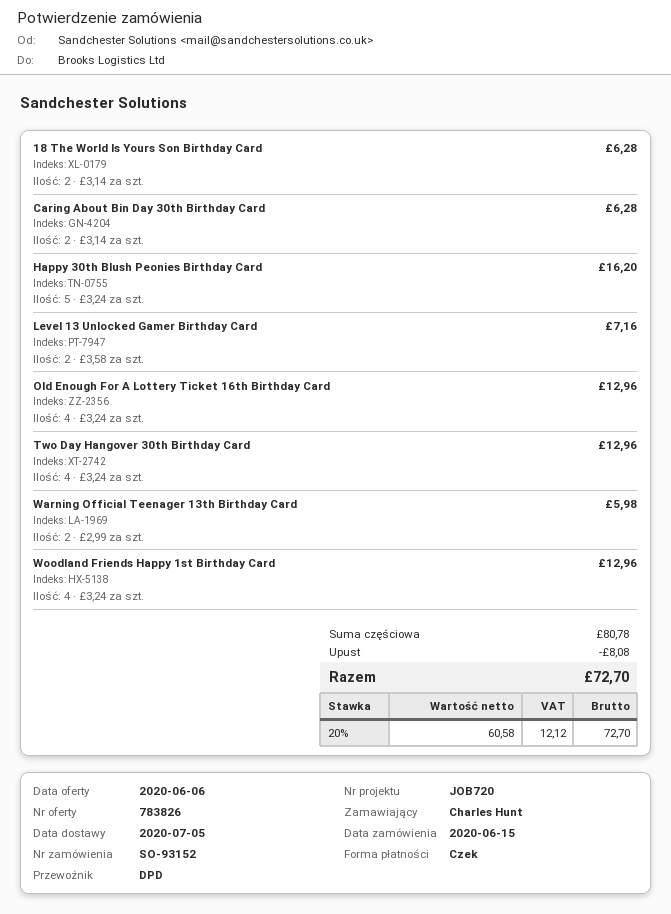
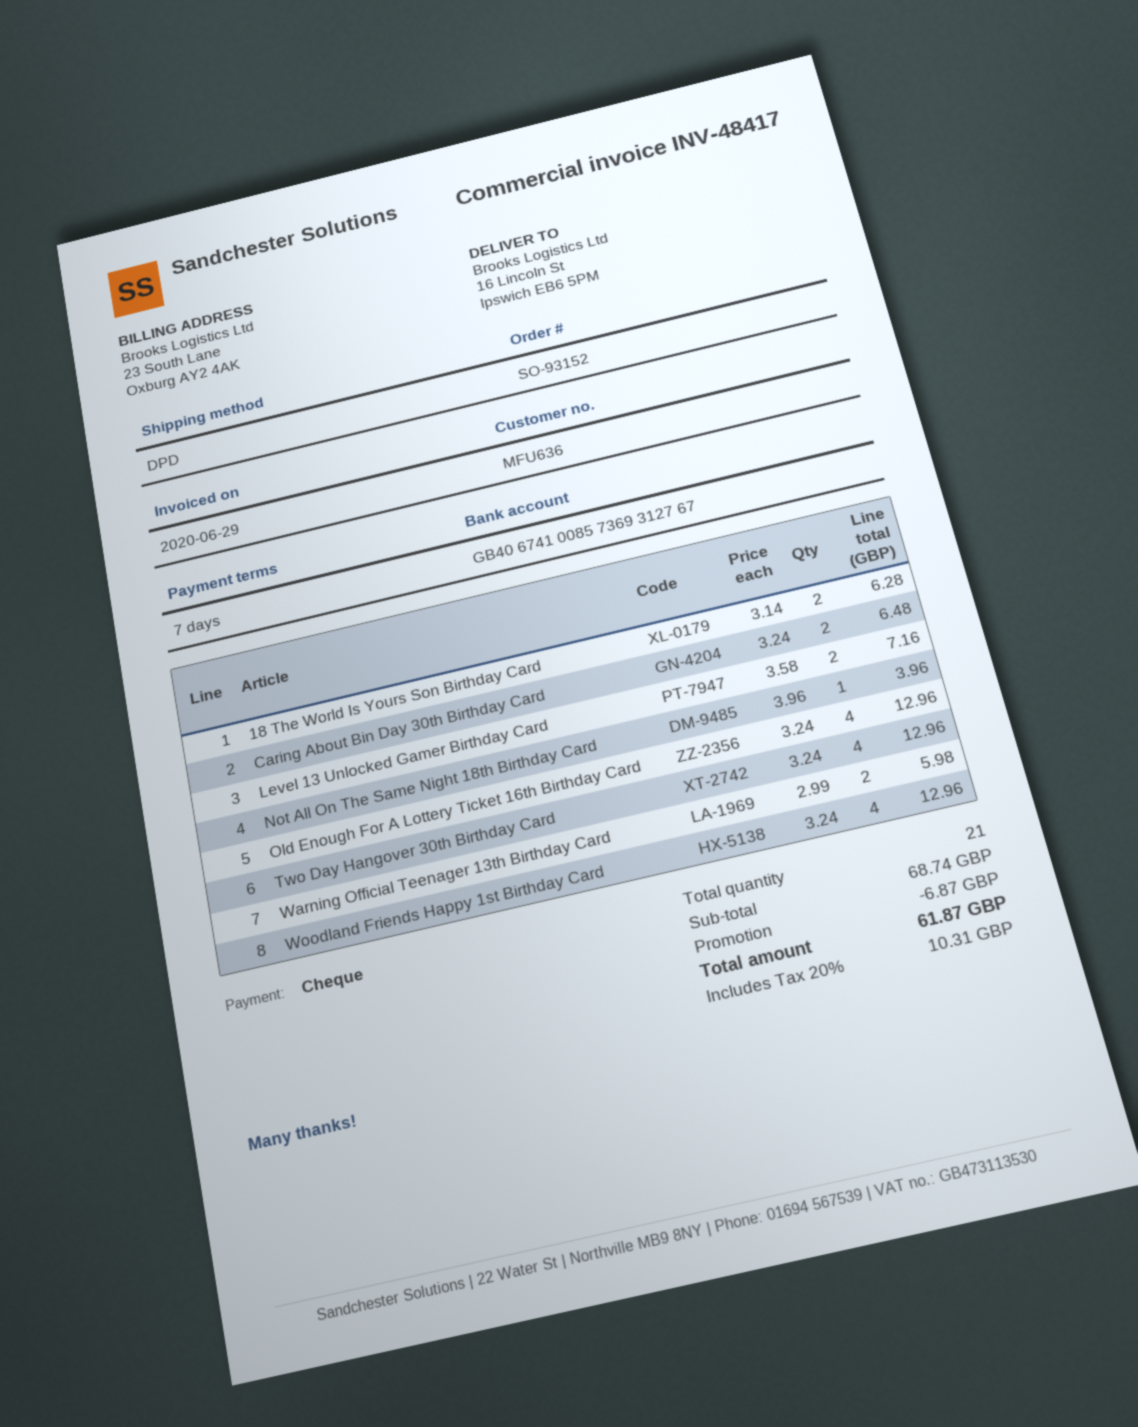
Caring About Bin Day 30th Birthday Card: 2 x 3.14 = 6.28 -> 2 x 3.24 = 6.48
Happy 30th Blush Peonies Birthday Card: 5 x 3.24 = 16.20 -> none
Not All On The Same Night 18th Birthday Card: none -> 1 x 3.96 = 3.96
subtotal: 80.78 -> 68.74
discount: 8.08 -> 6.87
tax: 20% = 12.12 -> 20% = 10.31
total: 72.70 -> 61.87

